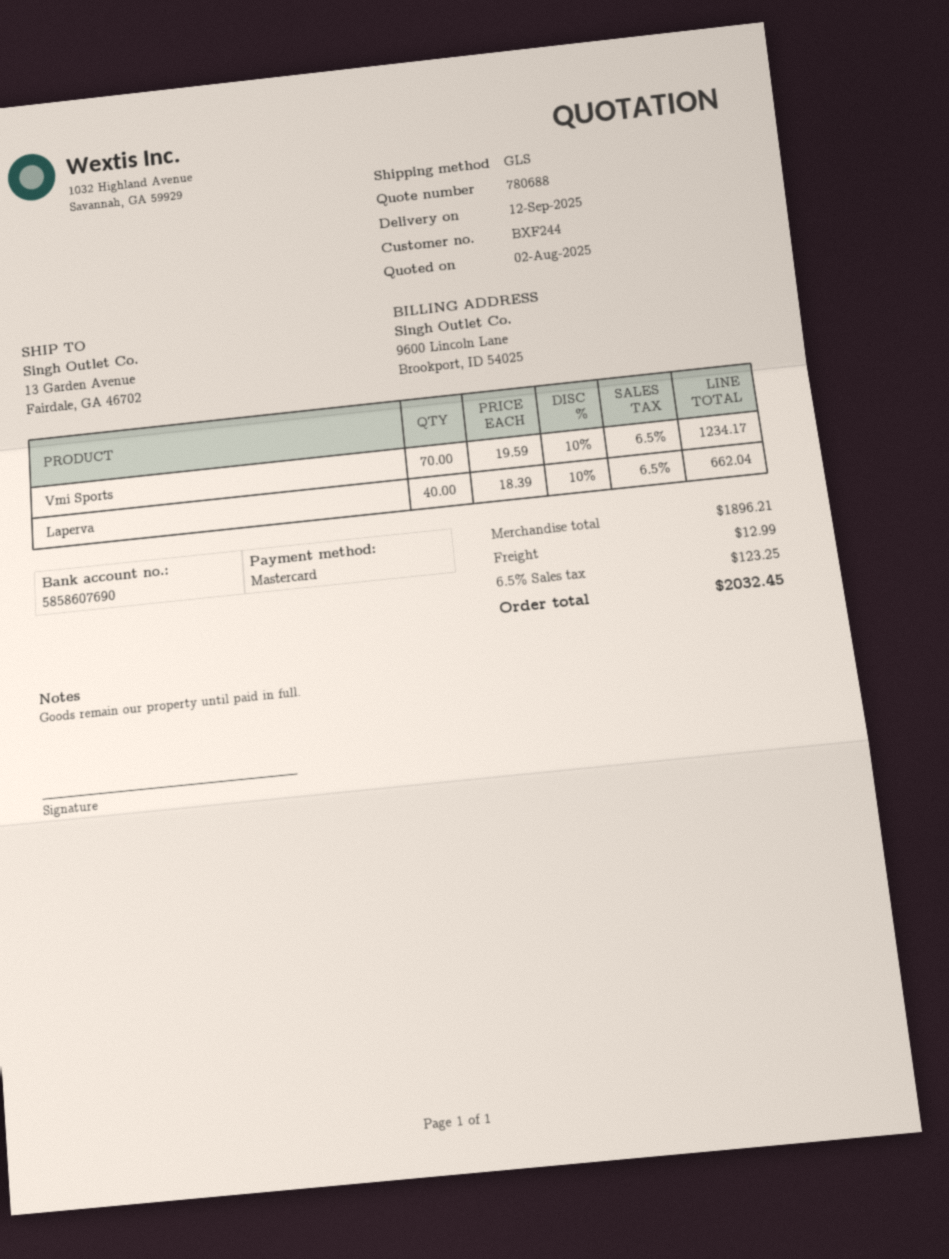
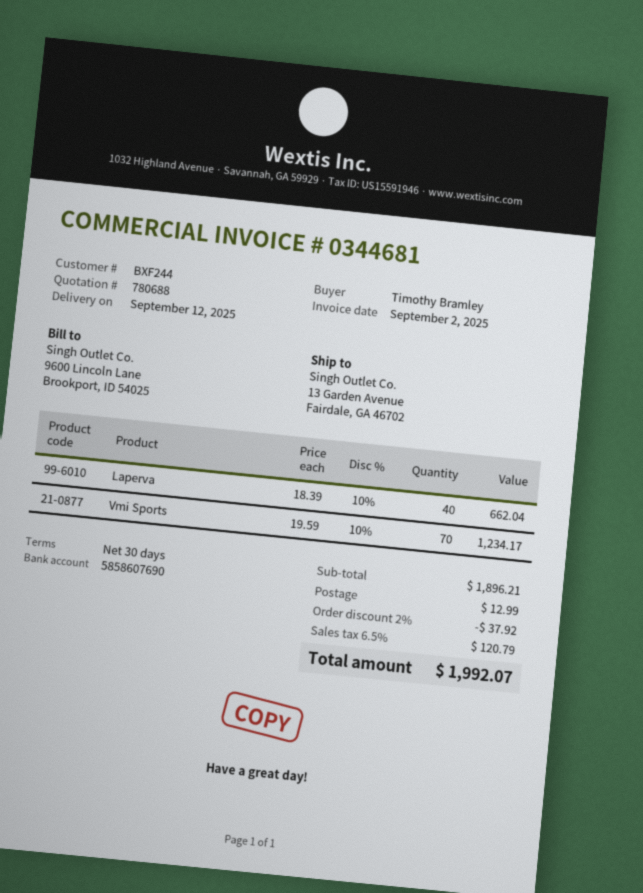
discount: none -> 2% = 37.92
tax: 6.5% = 123.25 -> 6.5% = 120.79
total: 2032.45 -> 1992.07

